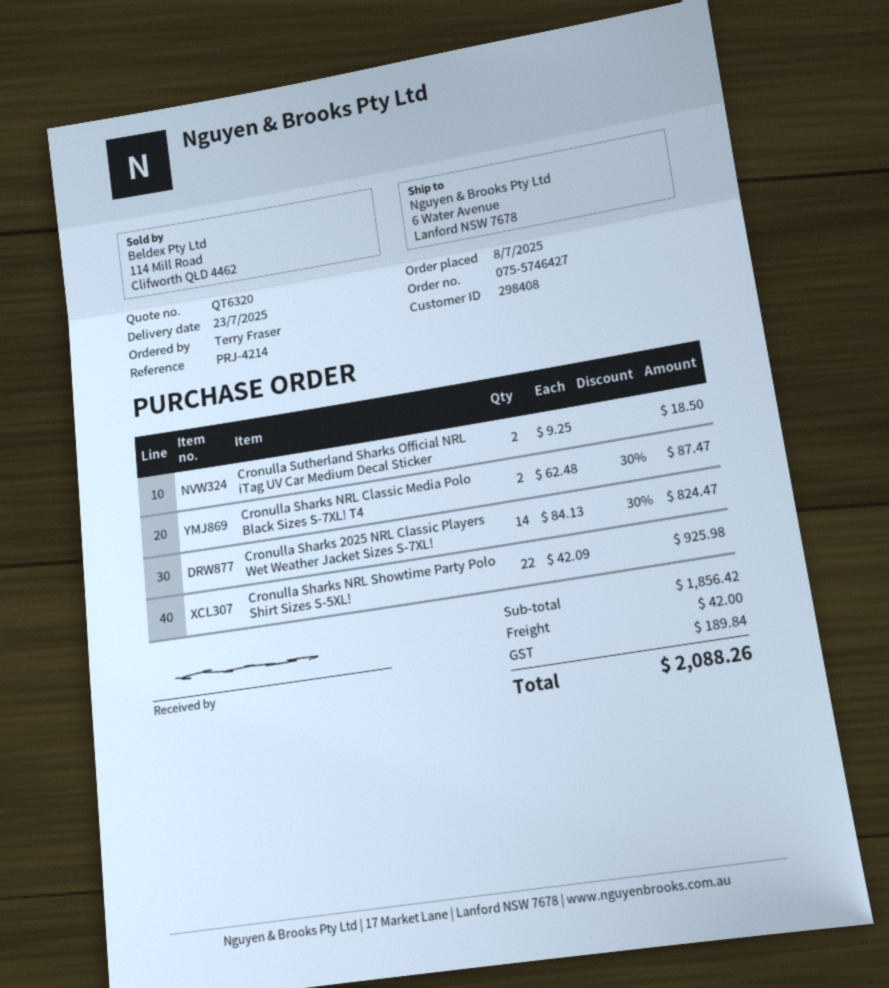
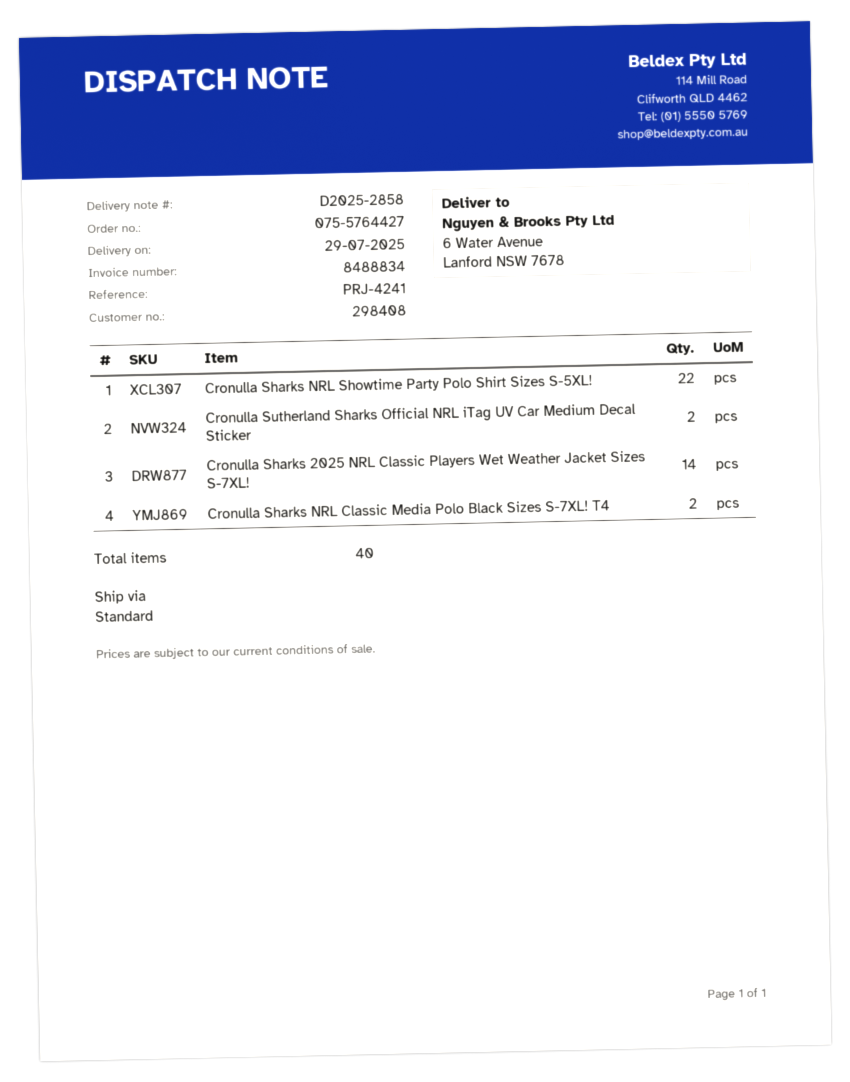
order number: 075-5746427 -> 075-5764427
delivery date: 2025-07-23 -> 2025-07-29
reference: PRJ-4214 -> PRJ-4241

